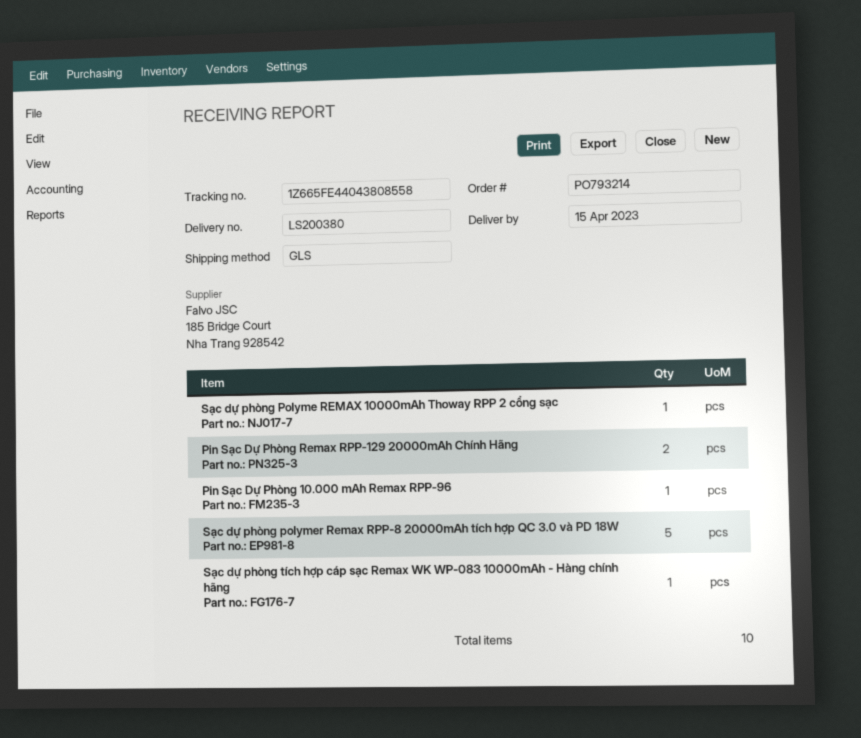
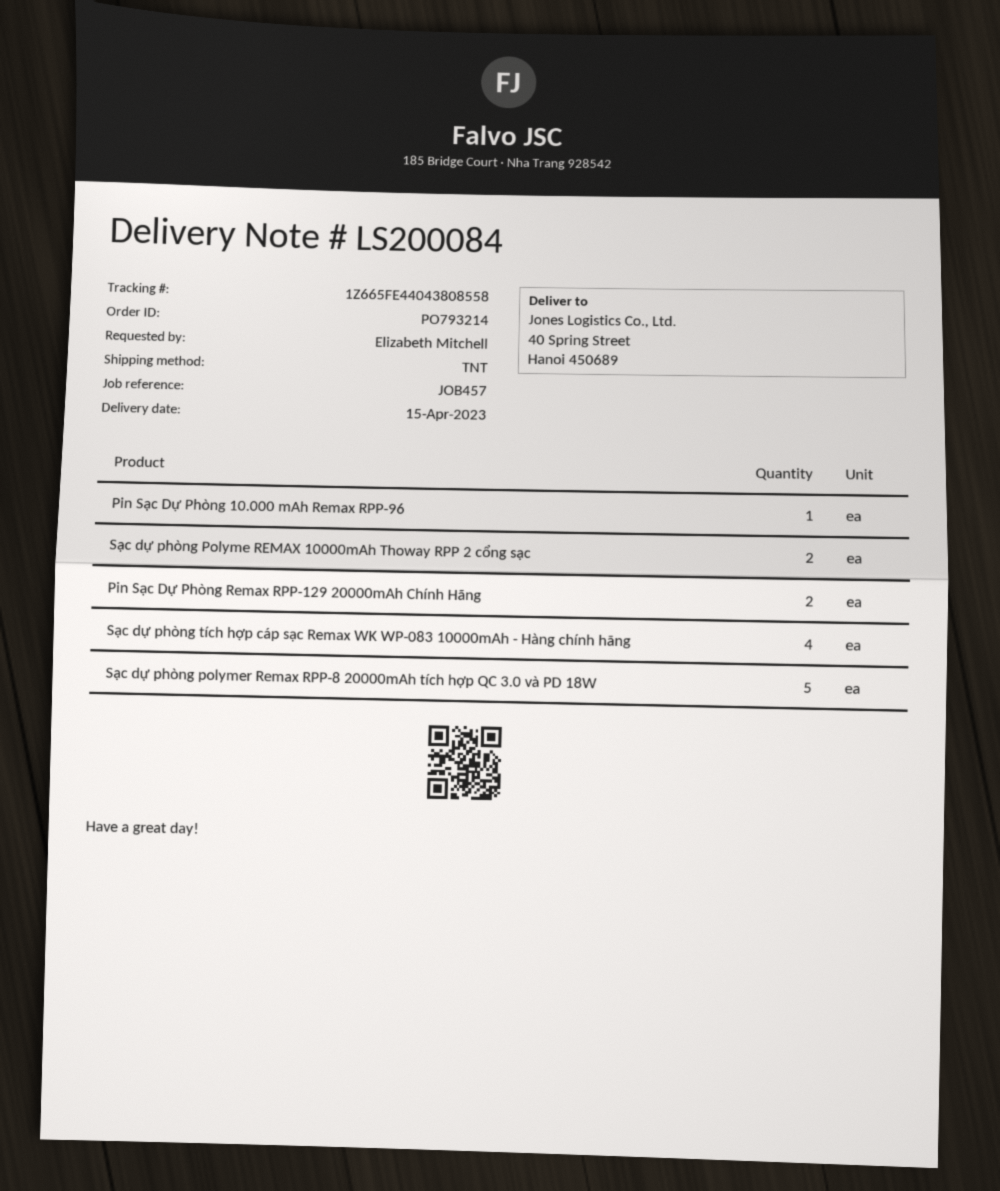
delivery note number: LS200380 -> LS200084
shipping method: GLS -> TNT
Sạc dự phòng Polyme REMAX 10000mAh Thoway RPP 2 cổng sạc: 1 -> 2
Sạc dự phòng tích hợp cáp sạc Remax WK WP-083 10000mAh - Hàng chính hãng: 1 -> 4

